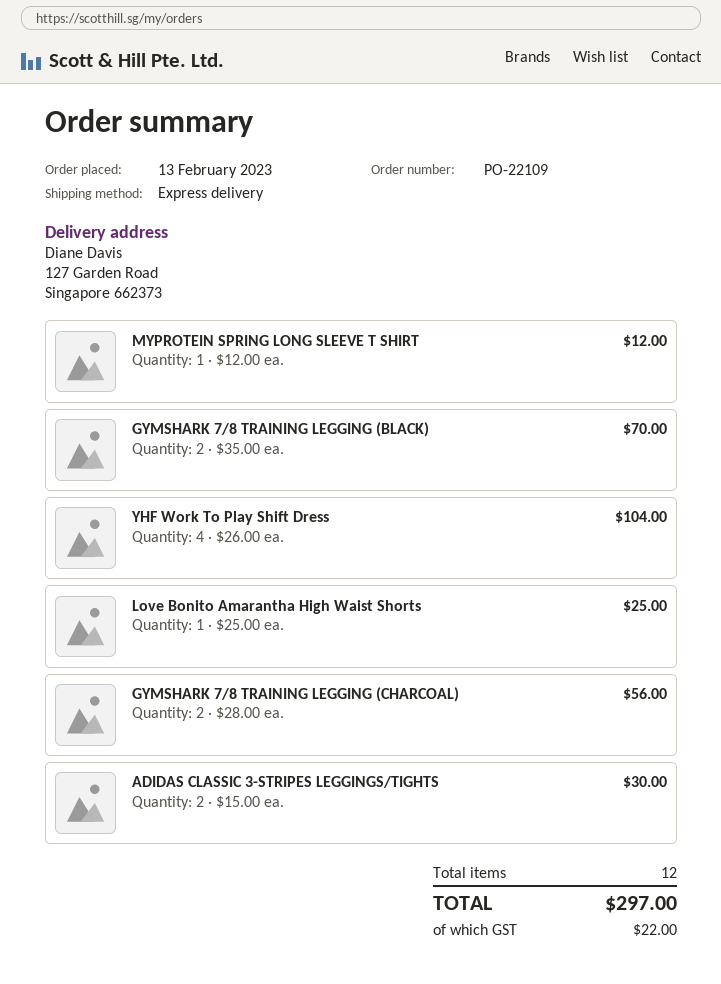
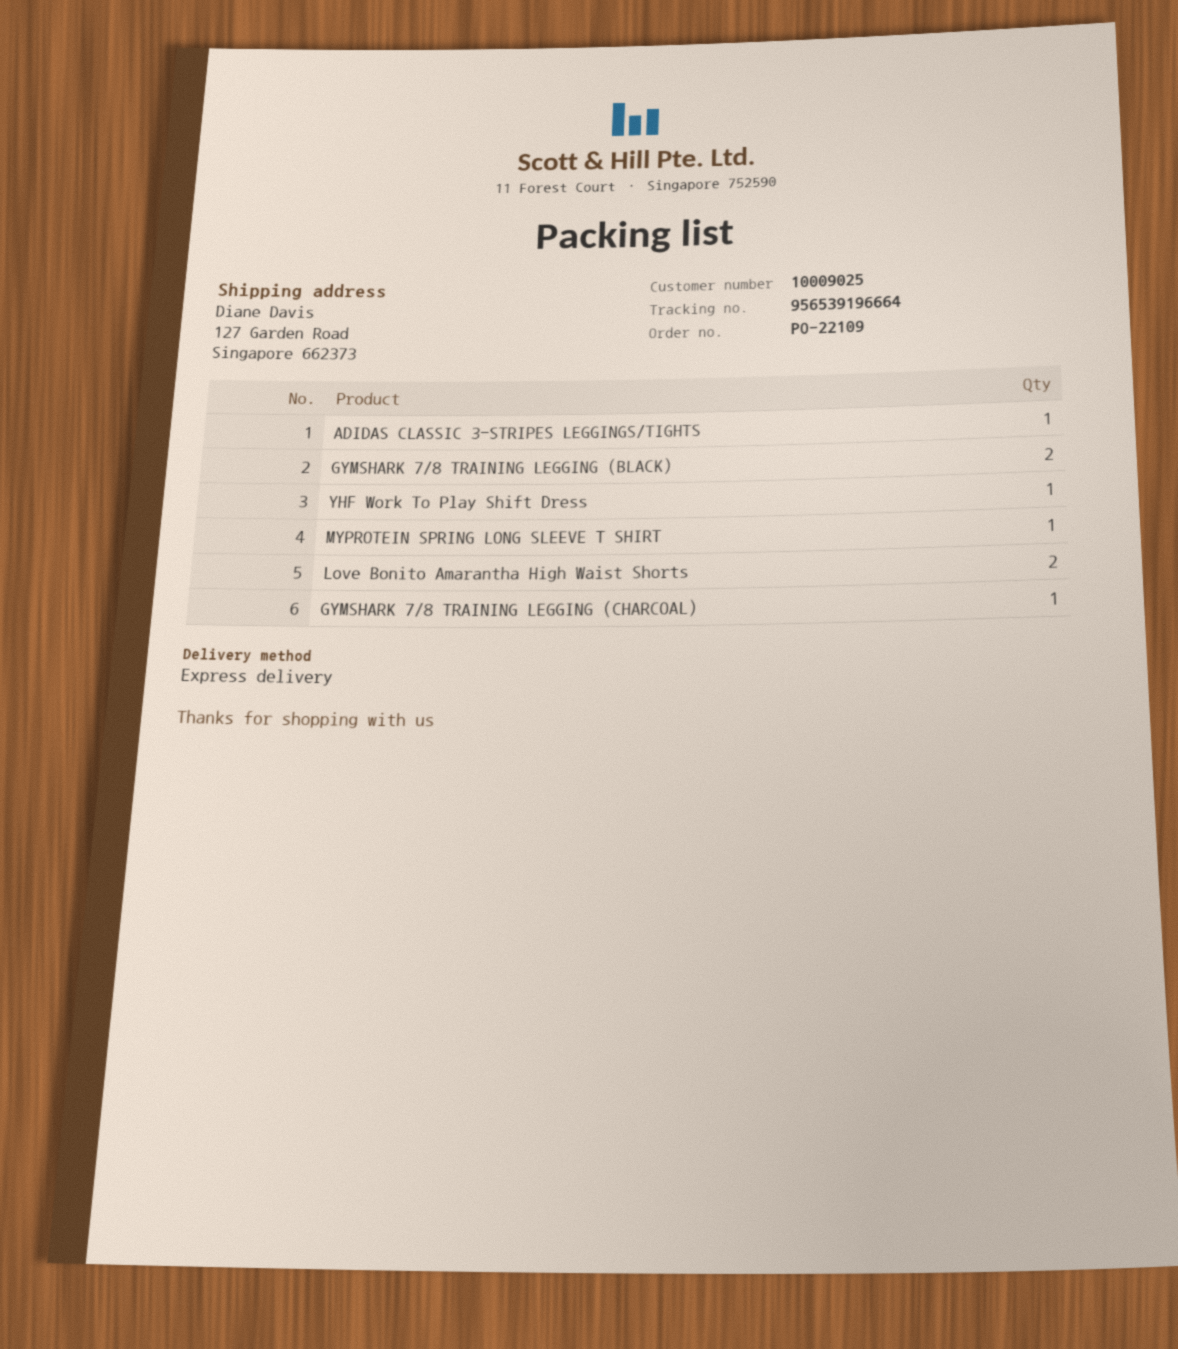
YHF Work To Play Shift Dress: 4 -> 1
Love Bonito Amarantha High Waist Shorts: 1 -> 2
GYMSHARK 7/8 TRAINING LEGGING (CHARCOAL): 2 -> 1
ADIDAS CLASSIC 3-STRIPES LEGGINGS/TIGHTS: 2 -> 1

